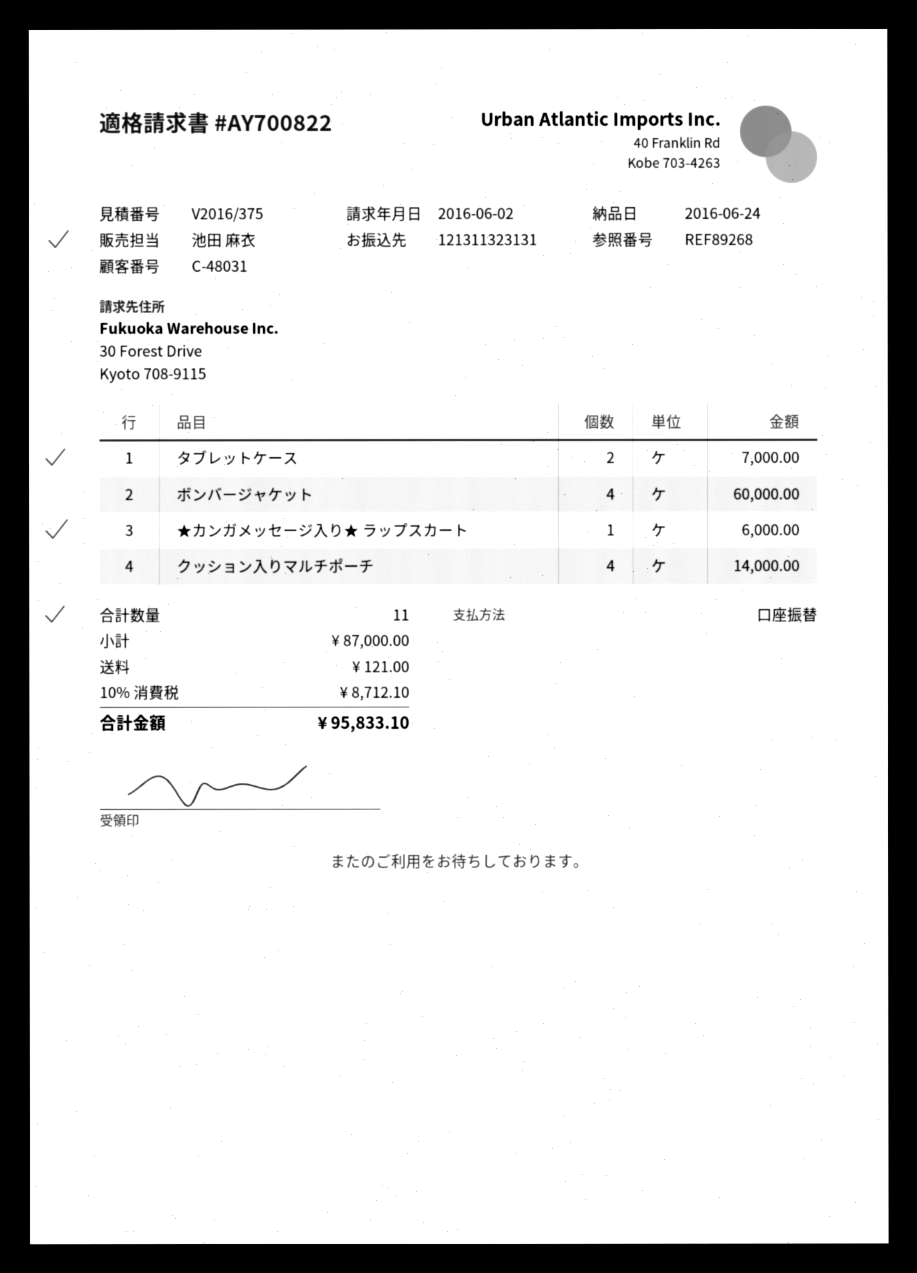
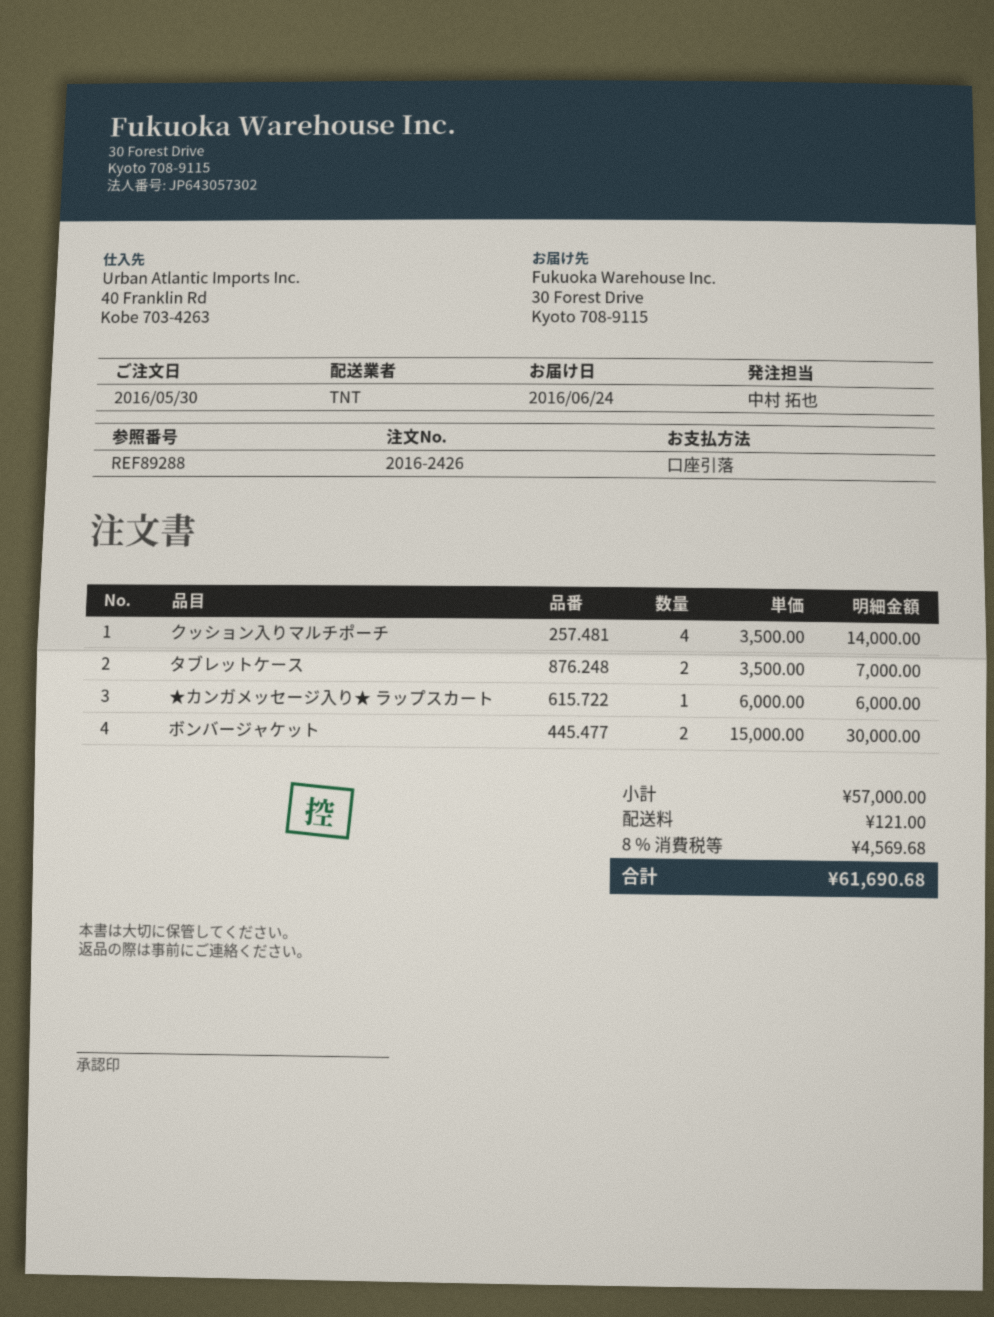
reference: REF89268 -> REF89288
ボンバージャケット: 4 for 60000.00 -> 2 for 30000.00
subtotal: 87000.00 -> 57000.00
tax: 10% = 8712.10 -> 8% = 4569.68
total: 95833.10 -> 61690.68

